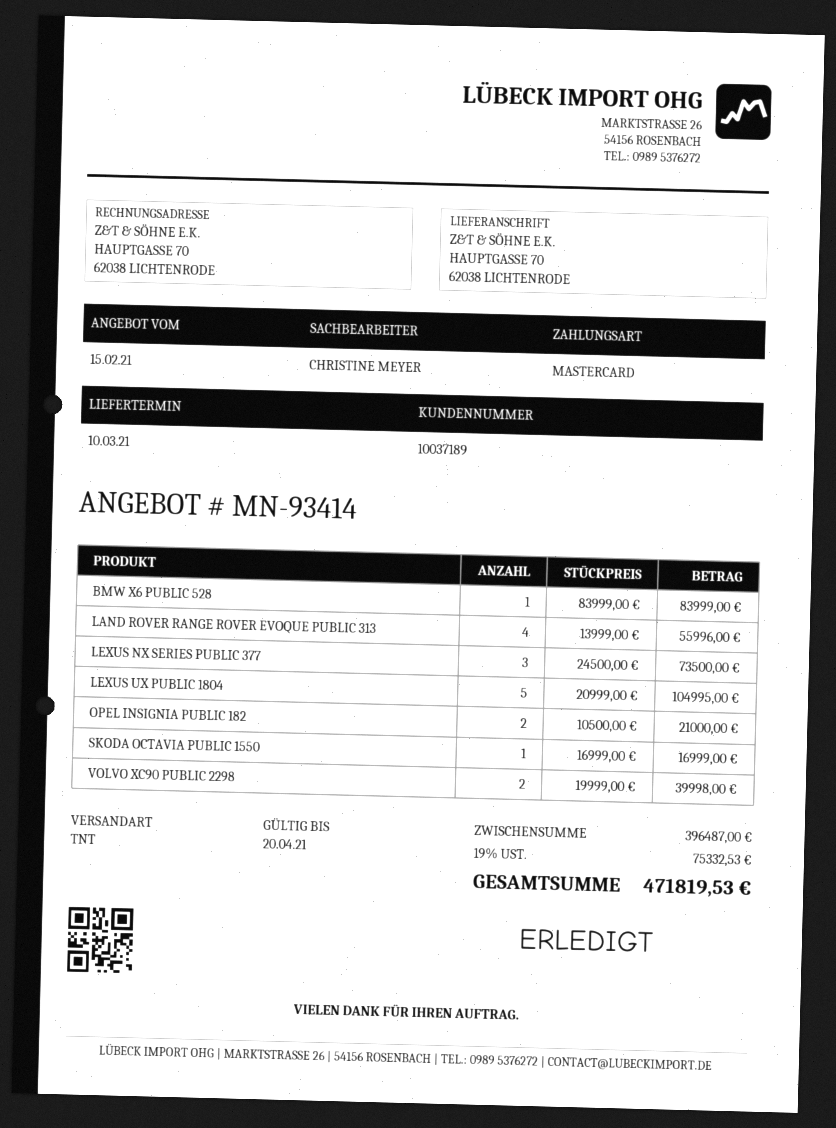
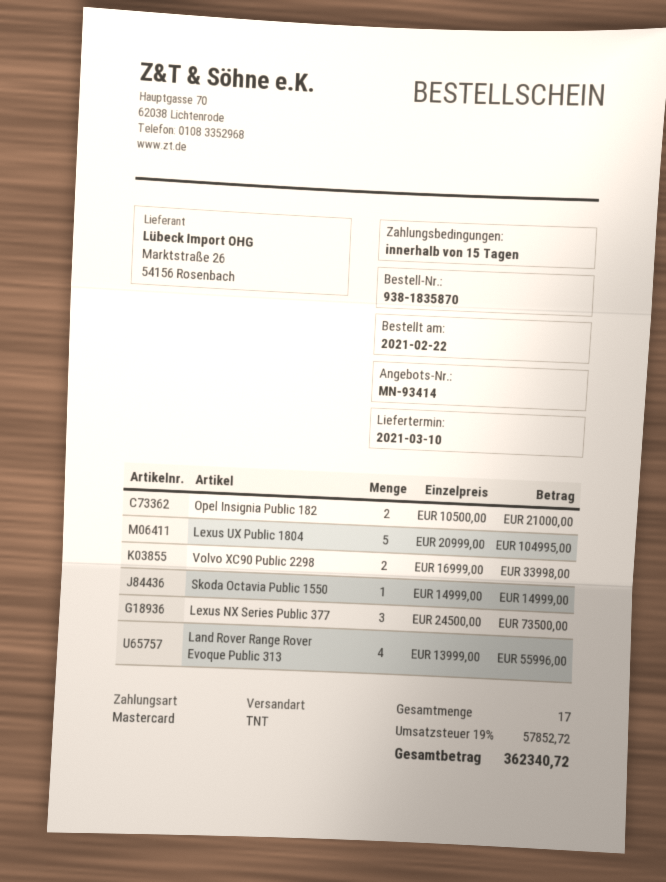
BMW X6 PUBLIC 528: 1 x 83999.00 = 83999.00 -> none
SKODA OCTAVIA PUBLIC 1550: 1 x 16999.00 = 16999.00 -> 1 x 14999.00 = 14999.00
VOLVO XC90 PUBLIC 2298: 2 x 19999.00 = 39998.00 -> 2 x 16999.00 = 33998.00
tax: 19% = 75332.53 -> 19% = 57852.72
total: 471819.53 -> 362340.72

